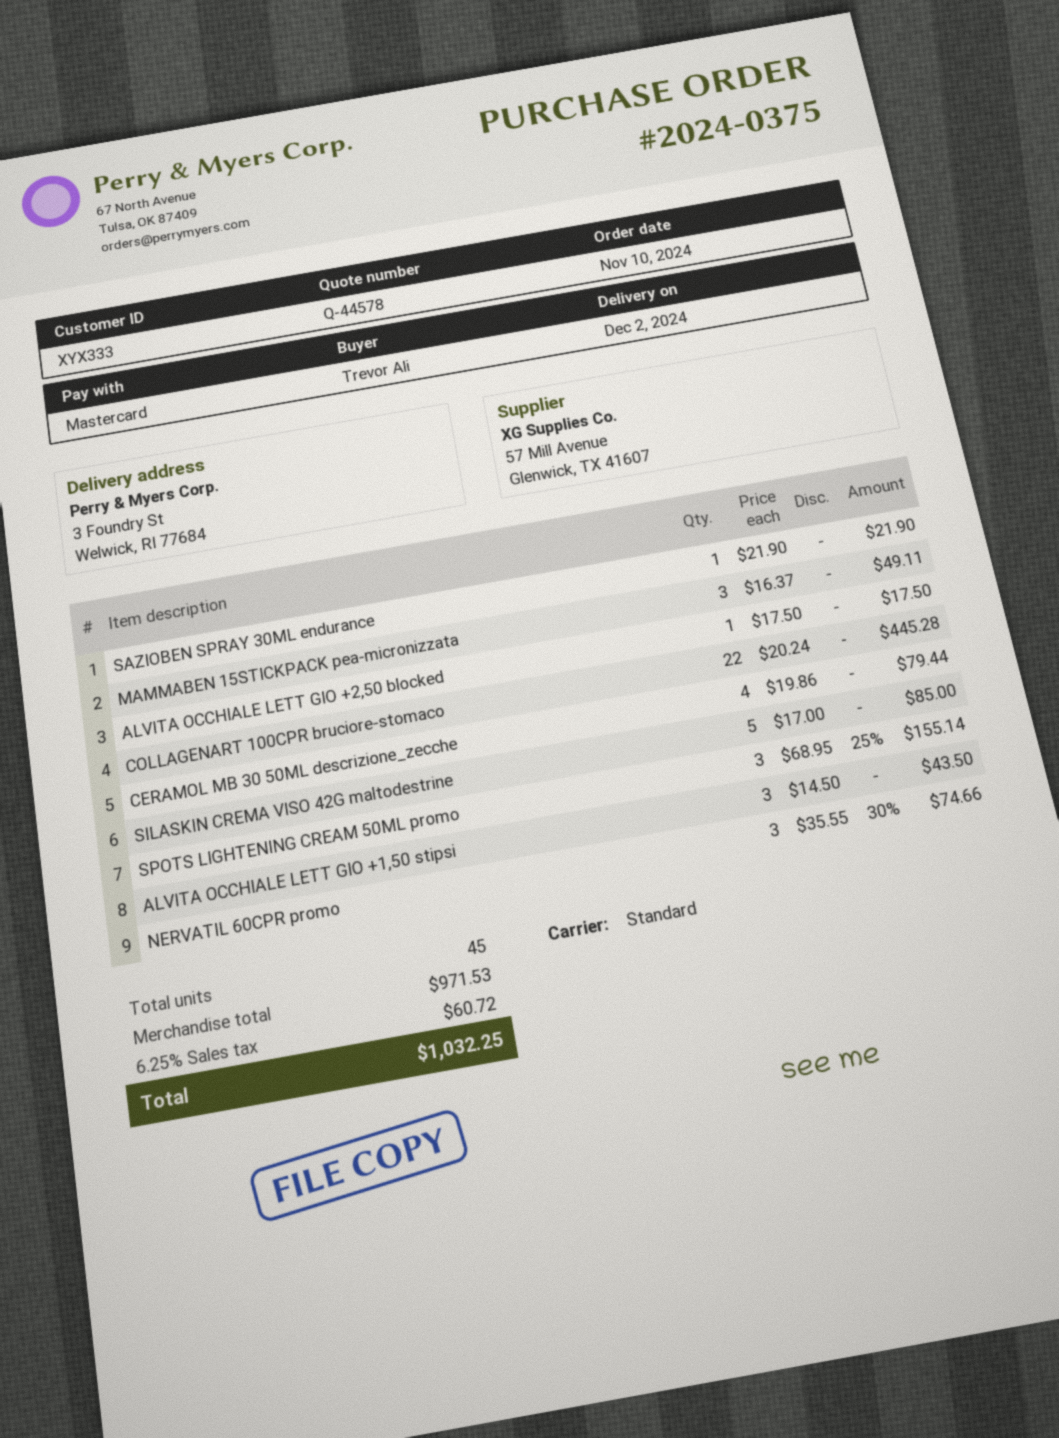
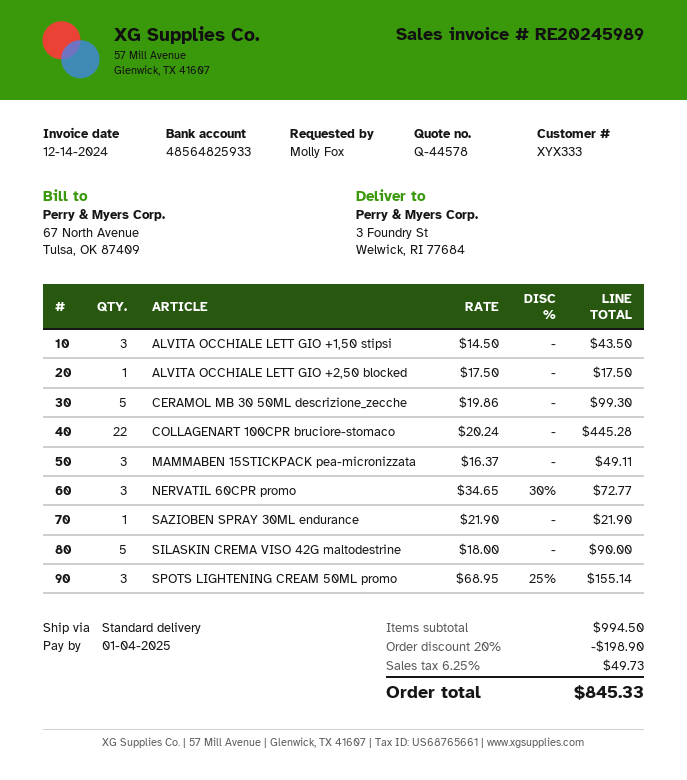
ordered by: Trevor Ali -> Molly Fox
CERAMOL MB 30 50ML descrizione_zecche: 4 x 19.86 = 79.44 -> 5 x 19.86 = 99.30
SILASKIN CREMA VISO 42G maltodestrine: 5 x 17.00 = 85.00 -> 5 x 18.00 = 90.00
NERVATIL 60CPR promo: 3 x 35.55 - 30% = 74.66 -> 3 x 34.65 - 30% = 72.77
subtotal: 971.53 -> 994.50
discount: none -> 20% = 198.90
tax: 6.25% = 60.72 -> 6.25% = 49.73
total: 1032.25 -> 845.33

